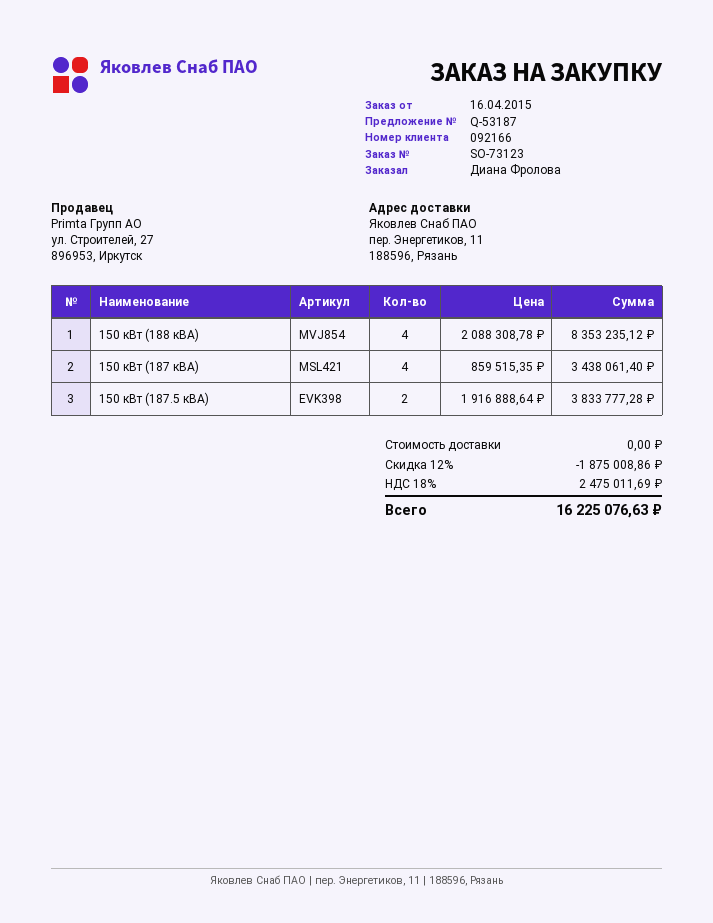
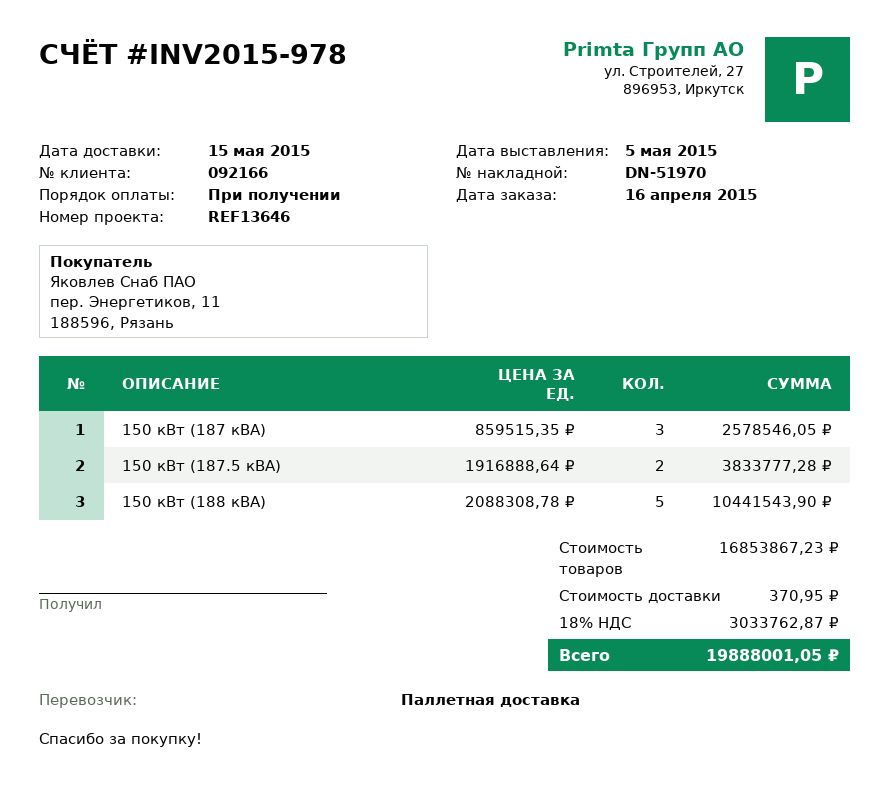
150 кВт (188 кВА): 4 x 2088308.78 = 8353235.12 -> 5 x 2088308.78 = 10441543.90
150 кВт (187 кВА): 4 x 859515.35 = 3438061.40 -> 3 x 859515.35 = 2578546.05
discount: 12% = 1875008.86 -> none
shipping: 0.00 -> 370.95
tax: 18% = 2475011.69 -> 18% = 3033762.87
total: 16225076.63 -> 19888001.05

